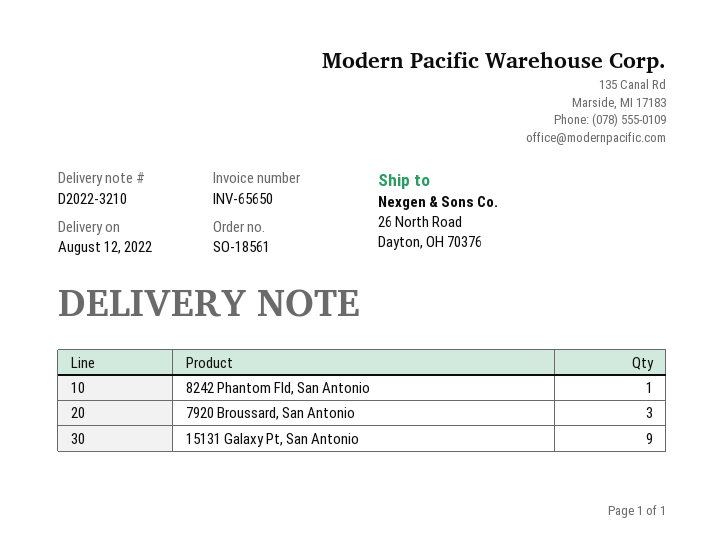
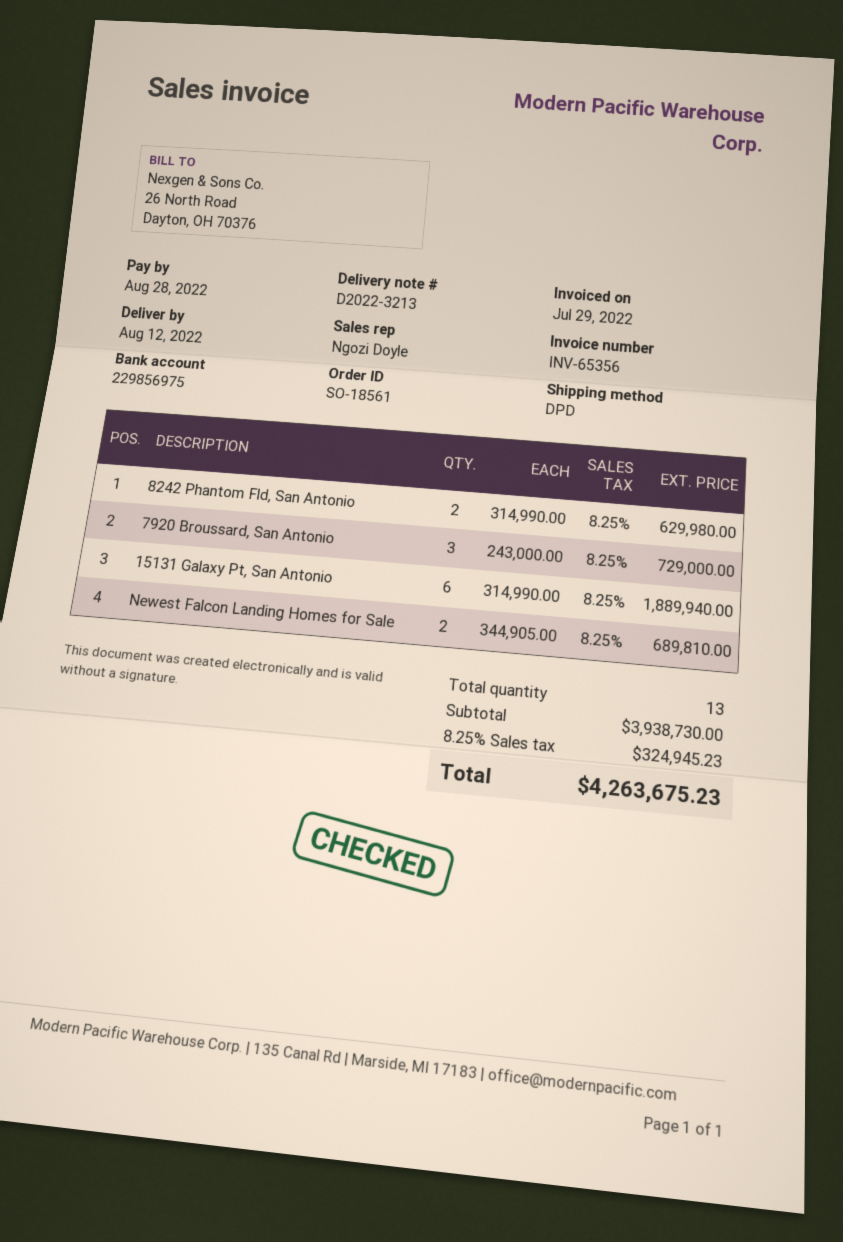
delivery note number: D2022-3210 -> D2022-3213
invoice number: INV-65650 -> INV-65356
8242 Phantom Fld, San Antonio: 1 -> 2
15131 Galaxy Pt, San Antonio: 9 -> 6
Newest Falcon Landing Homes for Sale: none -> 2

